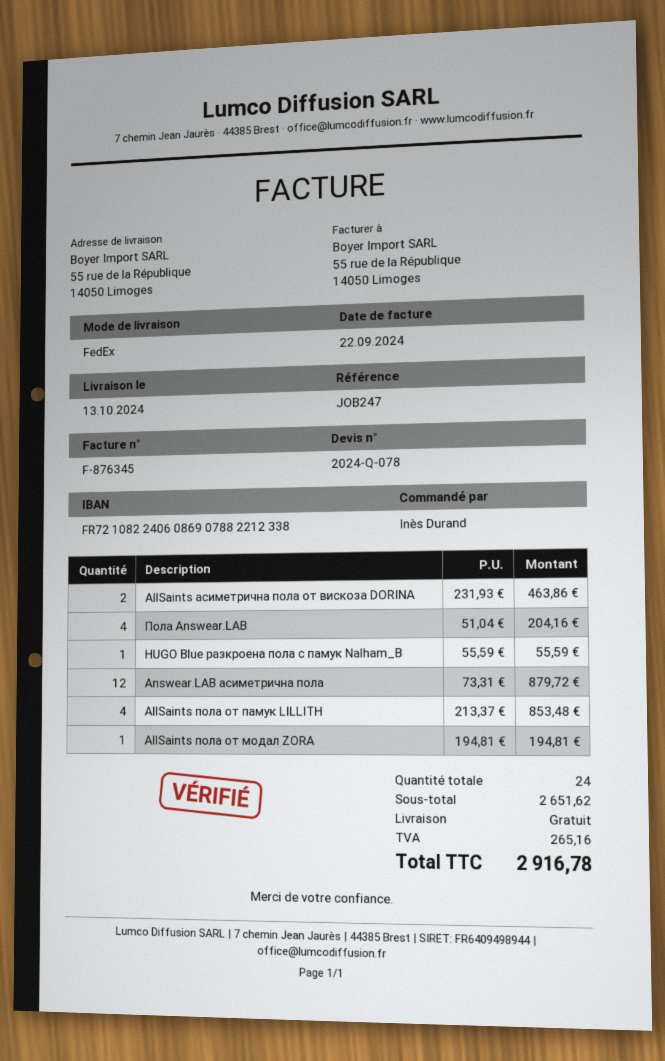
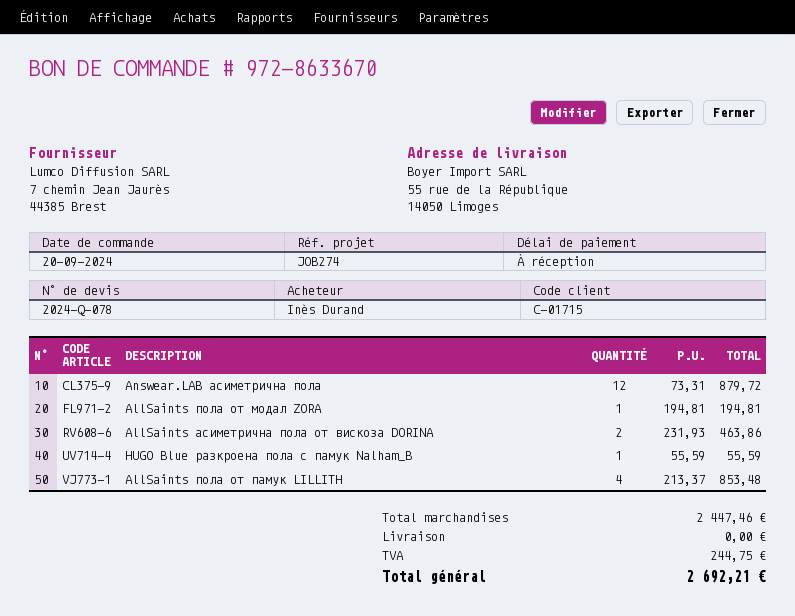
reference: JOB247 -> JOB274
Пола Answear.LAB: 4 x 51.04 = 204.16 -> none
subtotal: 2651.62 -> 2447.46
tax: 265.16 -> 244.75
total: 2916.78 -> 2692.21

